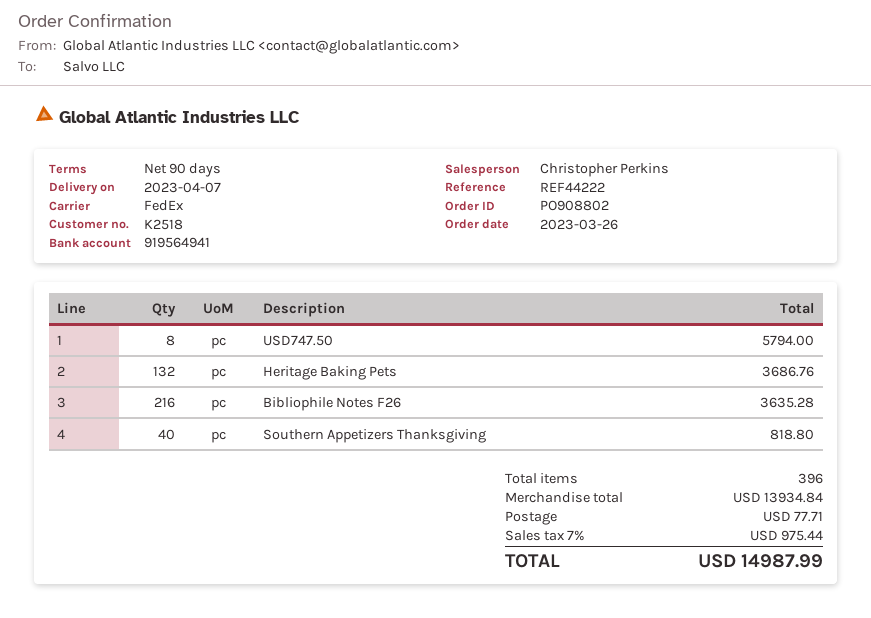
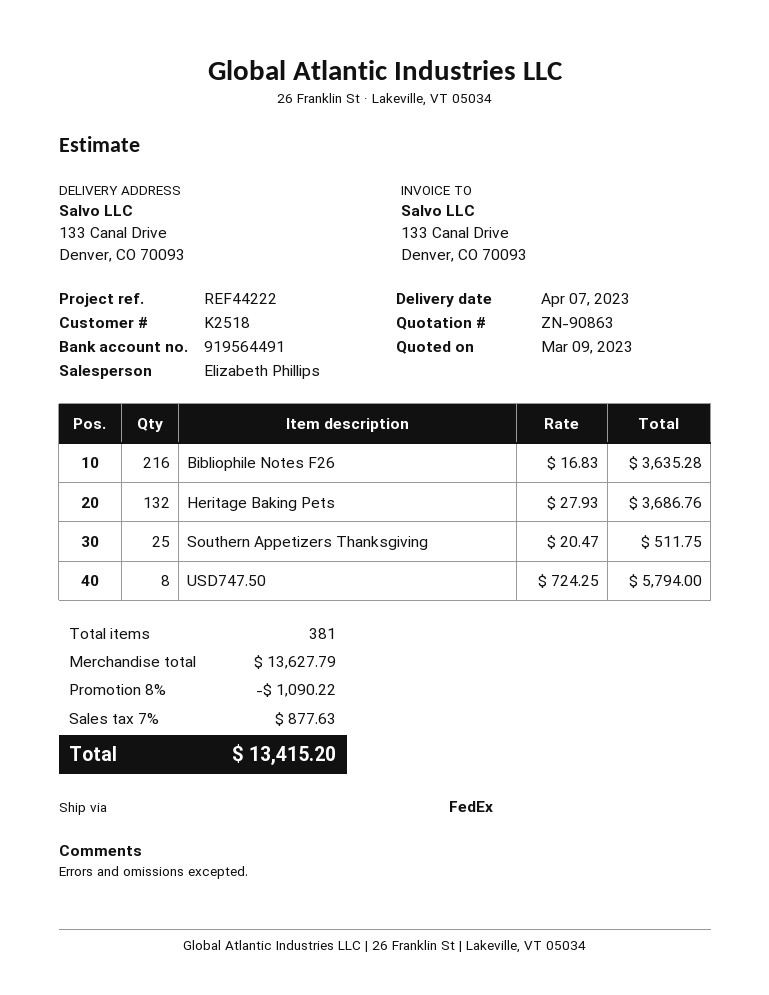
sales rep: Christopher Perkins -> Elizabeth Phillips
bank account: 919564941 -> 919564491
Southern Appetizers Thanksgiving: 40 for 818.80 -> 25 for 511.75
total quantity: 396 -> 381
subtotal: 13934.84 -> 13627.79
discount: none -> 8% = 1090.22
shipping: 77.71 -> none
tax: 7% = 975.44 -> 7% = 877.63
total: 14987.99 -> 13415.20

